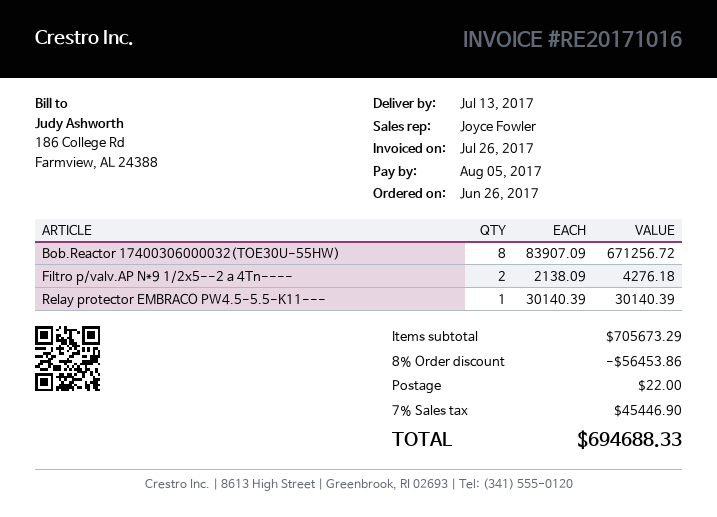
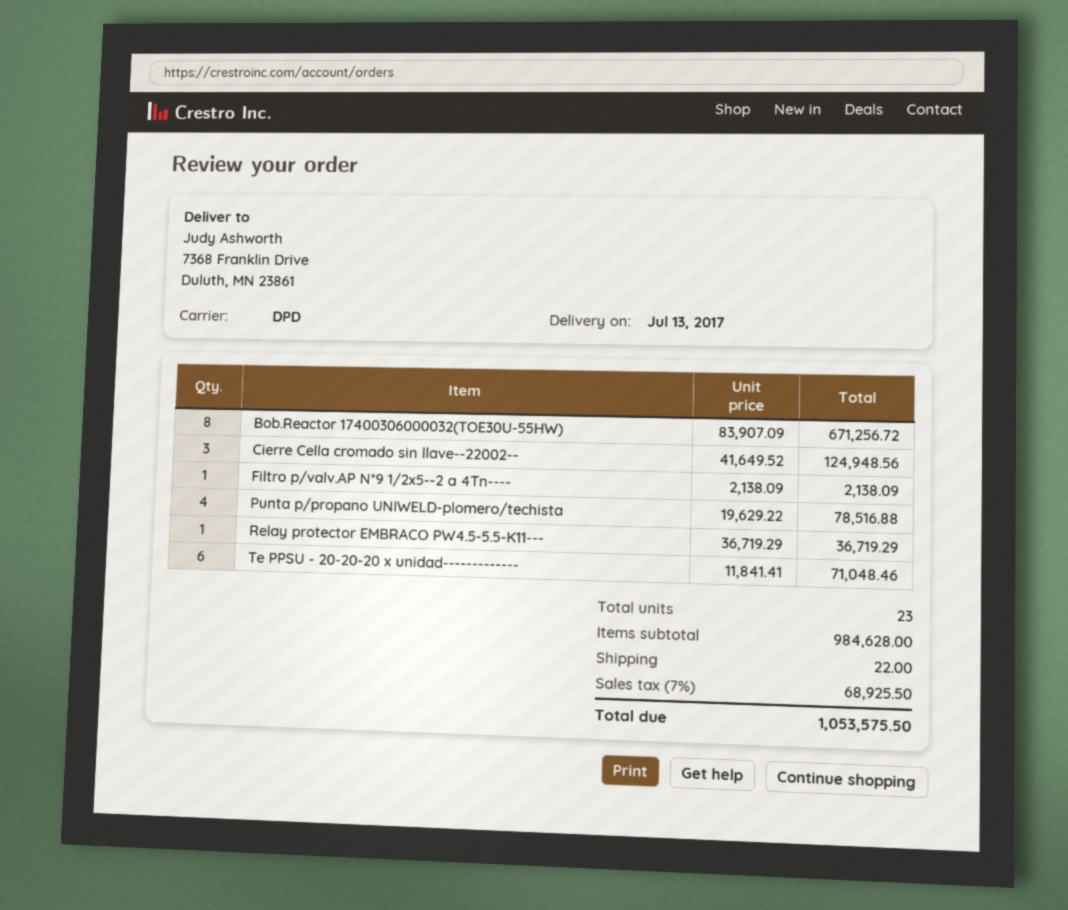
Filtro p/valv.AP N*9 1/2x5--2 a 4Tn----: 2 x 2138.09 = 4276.18 -> 1 x 2138.09 = 2138.09
Relay protector EMBRACO PW4.5-5.5-K11---: 1 x 30140.39 = 30140.39 -> 1 x 36719.29 = 36719.29
Cierre Cella cromado sin llave--22002--: none -> 3 x 41649.52 = 124948.56
Punta p/propano UNIWELD-plomero/techista: none -> 4 x 19629.22 = 78516.88
Te PPSU - 20-20-20 x unidad-------------: none -> 6 x 11841.41 = 71048.46
subtotal: 705673.29 -> 984628.00
discount: 8% = 56453.86 -> none
tax: 7% = 45446.90 -> 7% = 68925.50
total: 694688.33 -> 1053575.50

